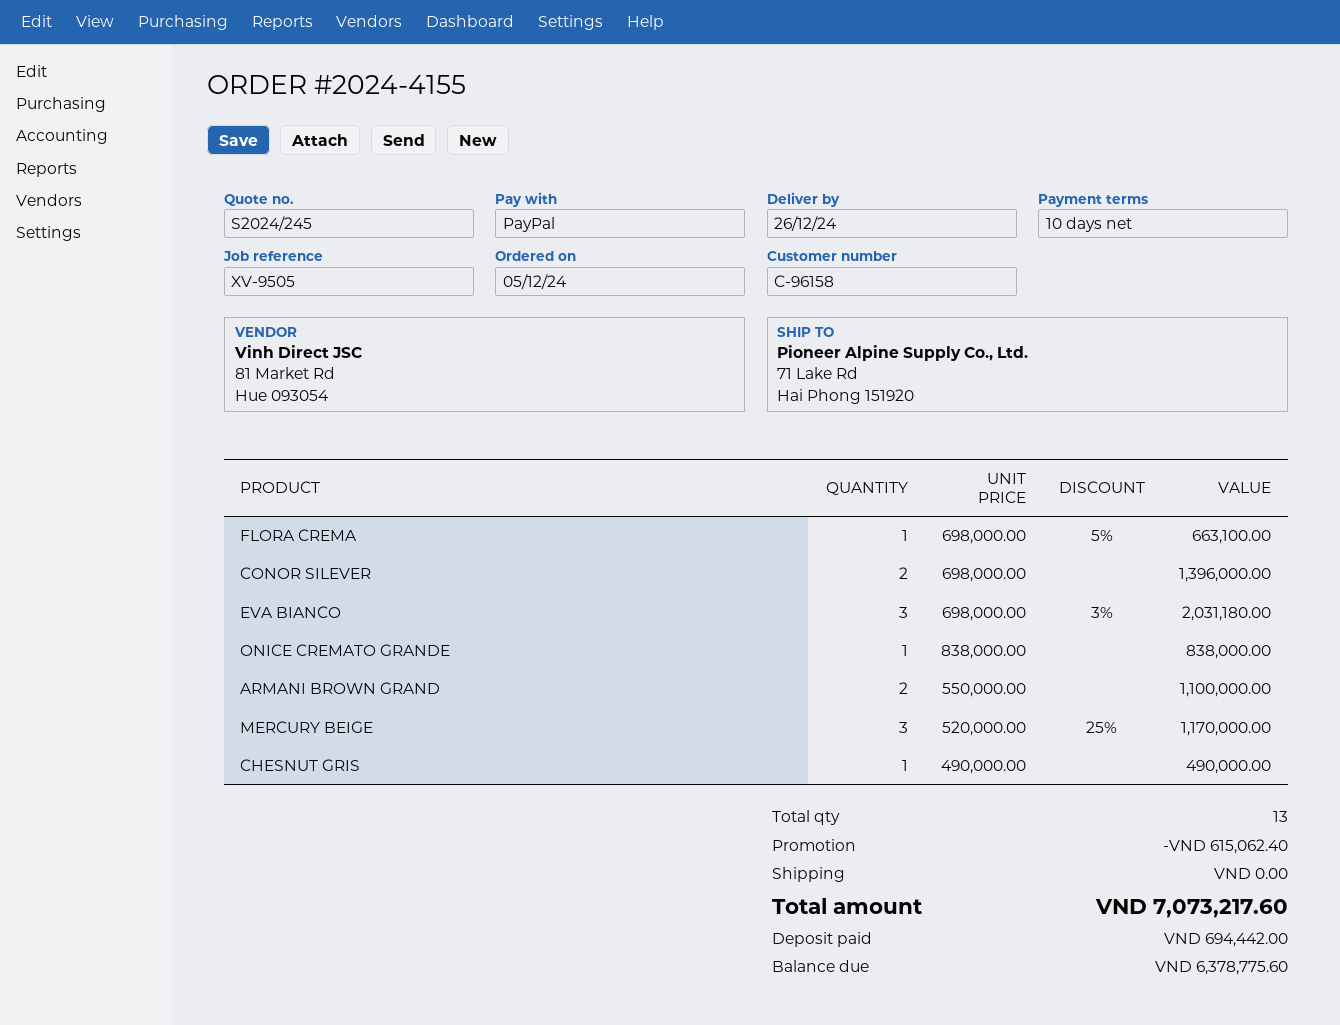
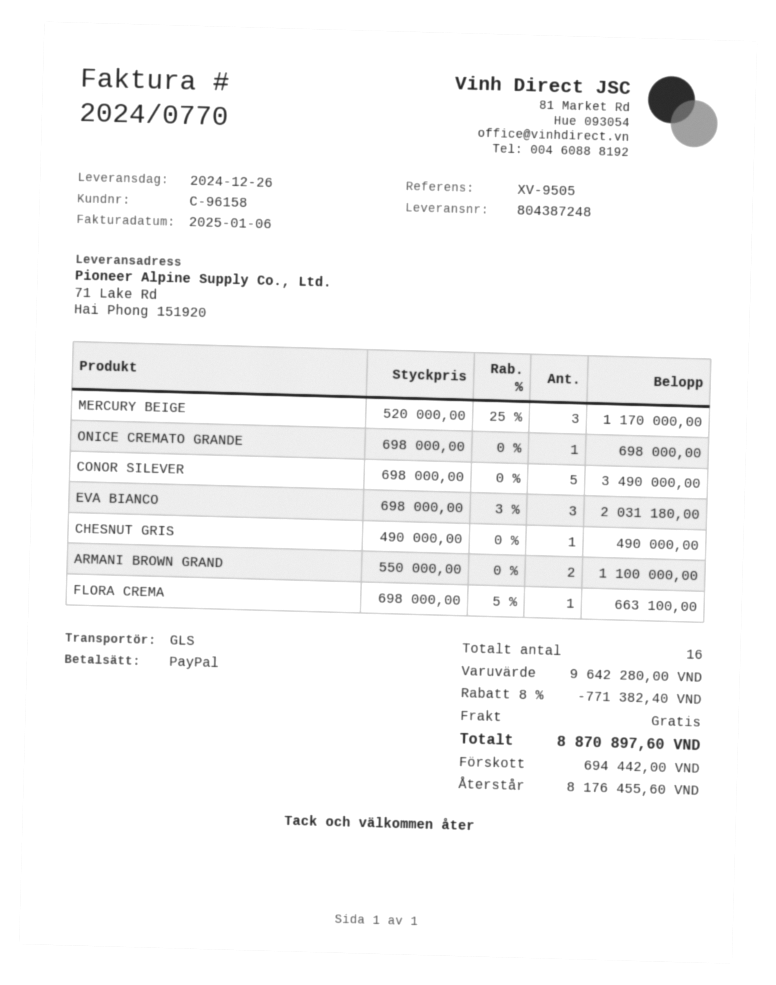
CONOR SILEVER: 2 x 698000.00 = 1396000.00 -> 5 x 698000.00 = 3490000.00
ONICE CREMATO GRANDE: 1 x 838000.00 = 838000.00 -> 1 x 698000.00 = 698000.00
total quantity: 13 -> 16
discount: 615062.40 -> 771382.40
total: 7073217.60 -> 8870897.60
balance: 6378775.60 -> 8176455.60

